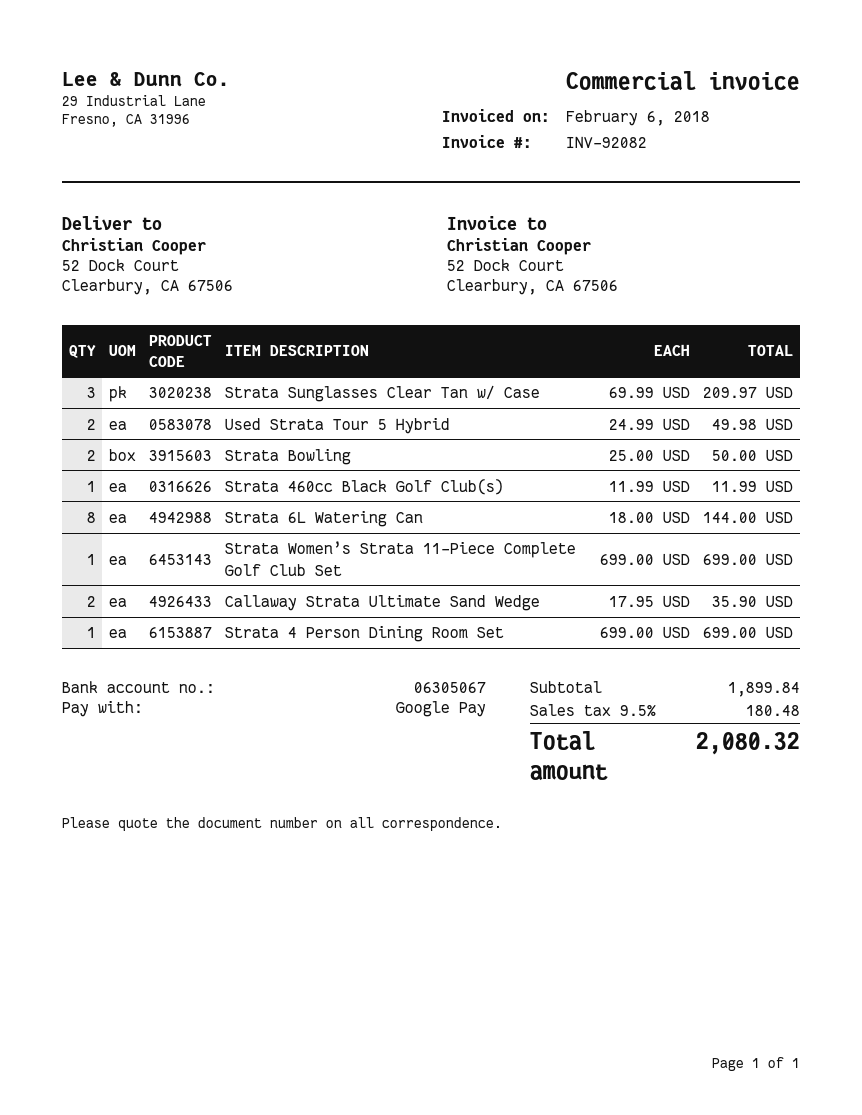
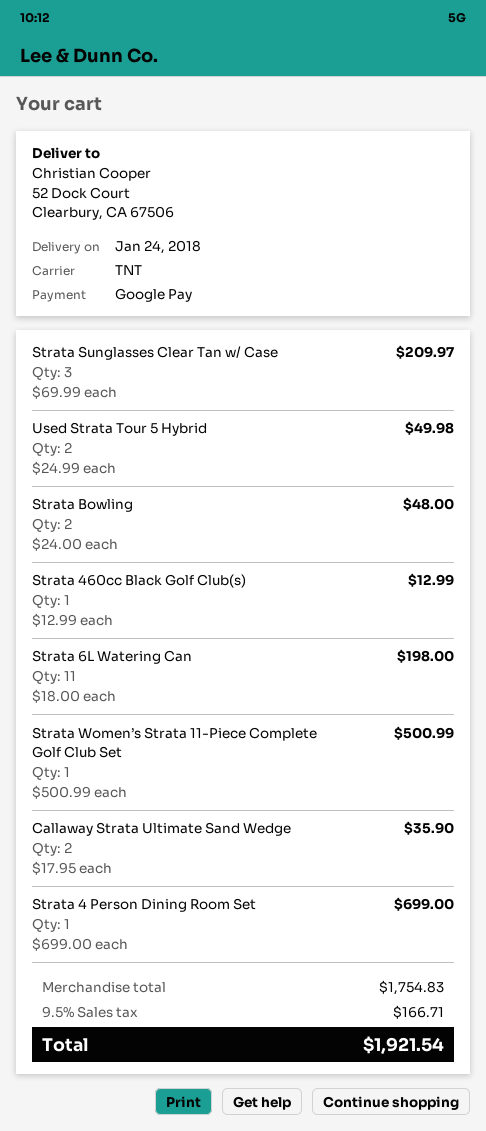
Strata Bowling: 2 x 25.00 = 50.00 -> 2 x 24.00 = 48.00
Strata 460cc Black Golf Club(s): 1 x 11.99 = 11.99 -> 1 x 12.99 = 12.99
Strata 6L Watering Can: 8 x 18.00 = 144.00 -> 11 x 18.00 = 198.00
Strata Women’s Strata 11-Piece Complete Golf Club Set: 1 x 699.00 = 699.00 -> 1 x 500.99 = 500.99
subtotal: 1899.84 -> 1754.83
tax: 9.5% = 180.48 -> 9.5% = 166.71
total: 2080.32 -> 1921.54

